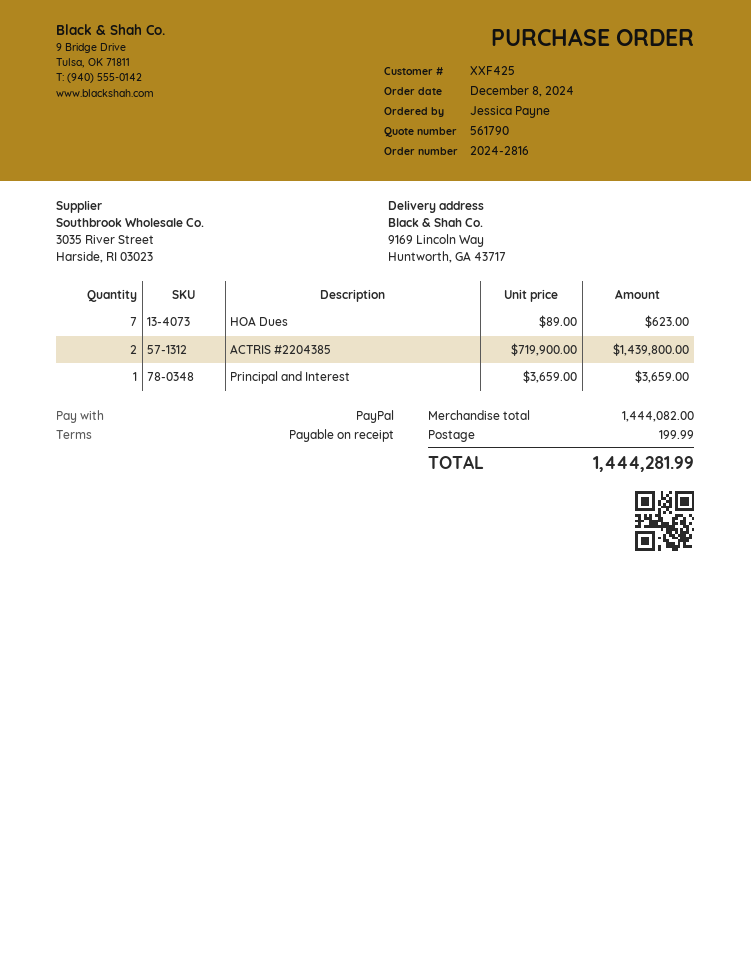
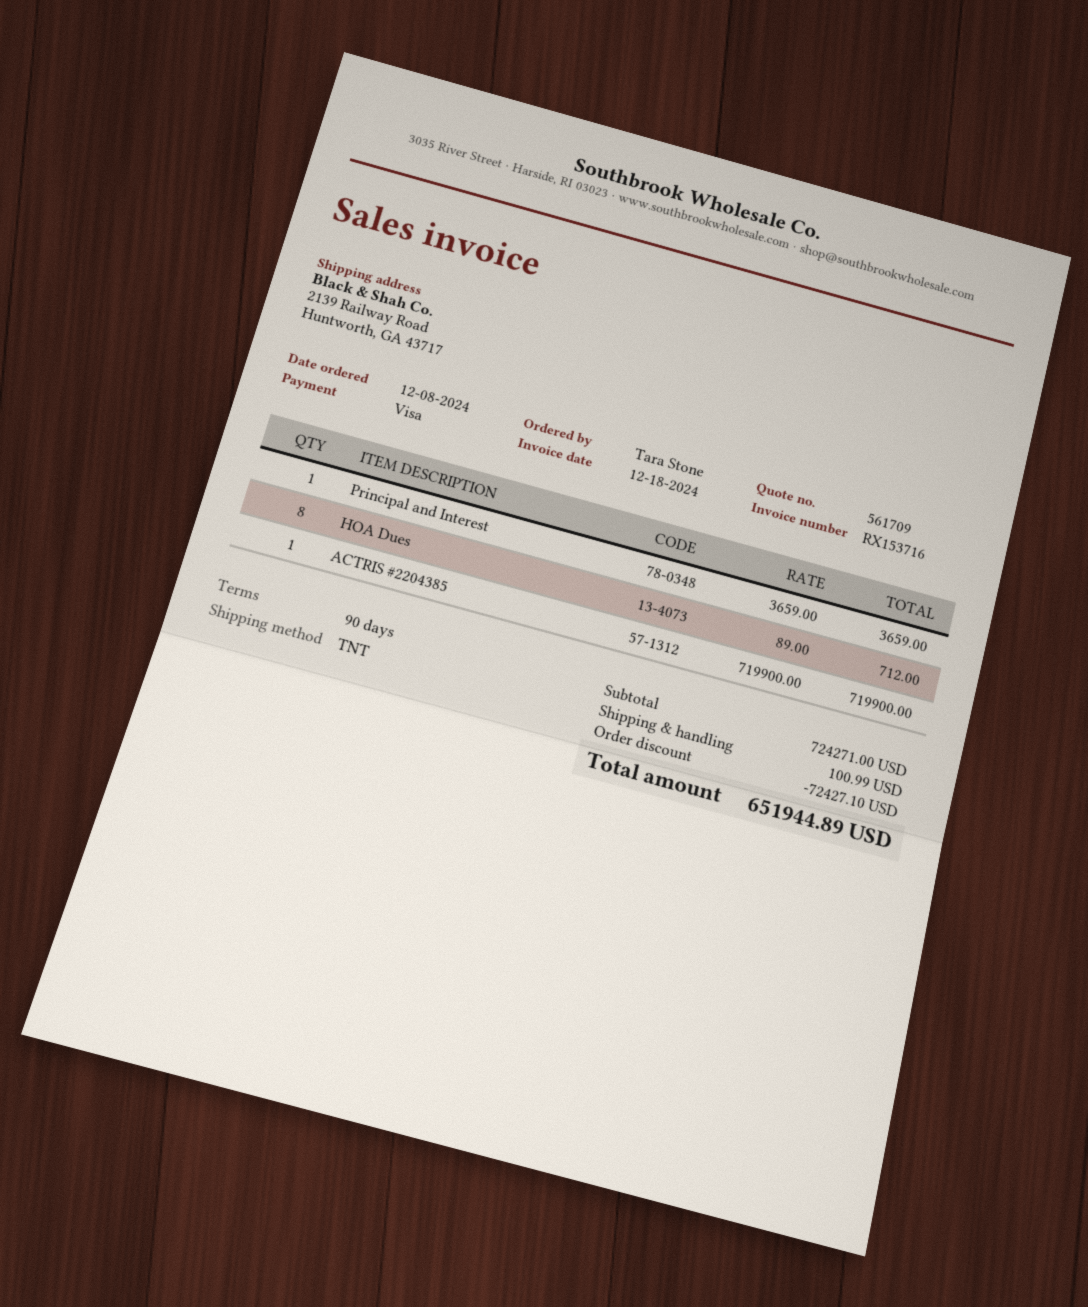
quote number: 561790 -> 561709
payment terms: on receipt -> 90 days
ordered by: Jessica Payne -> Tara Stone
payment method: PayPal -> Visa
ship to: 9169 Lincoln Way, Huntworth, GA 43717 -> 2139 Railway Road, Huntworth, GA 43717
HOA Dues: 7 x 89.00 = 623.00 -> 8 x 89.00 = 712.00
ACTRIS #2204385: 2 x 719900.00 = 1439800.00 -> 1 x 719900.00 = 719900.00
subtotal: 1444082.00 -> 724271.00
discount: none -> 72427.10
shipping: 199.99 -> 100.99
total: 1444281.99 -> 651944.89

